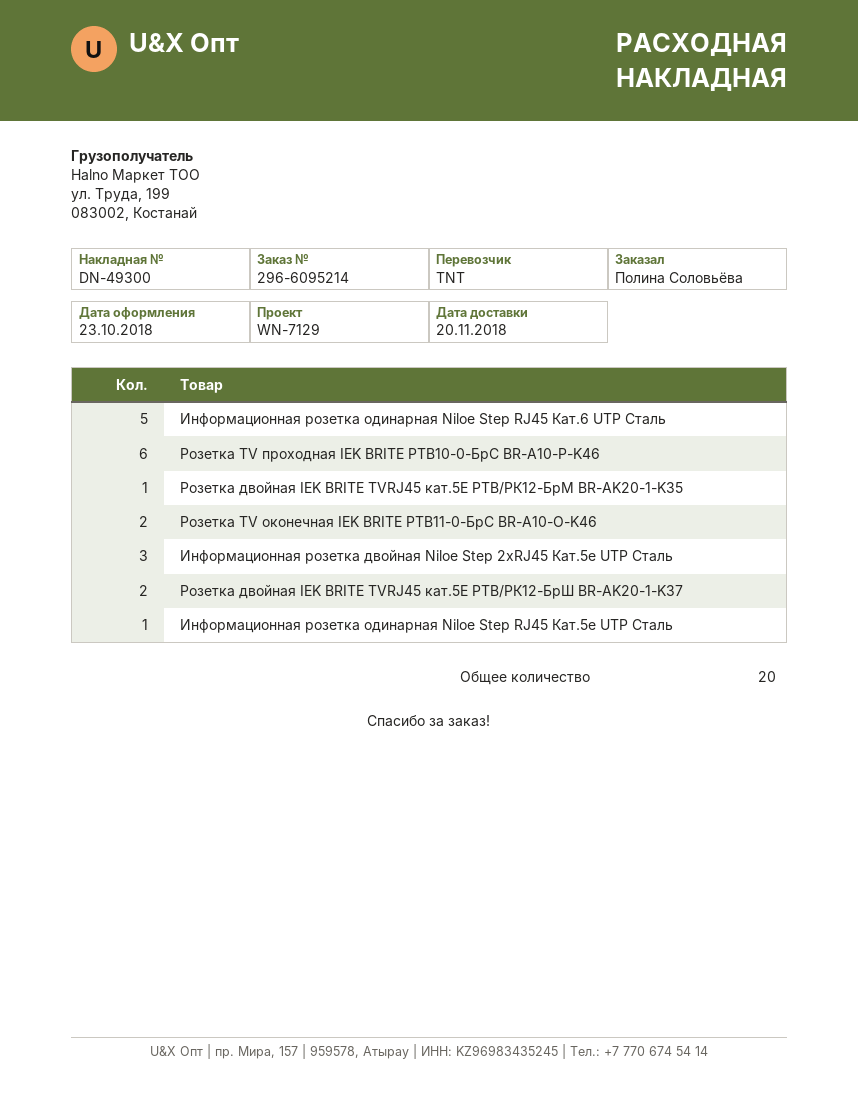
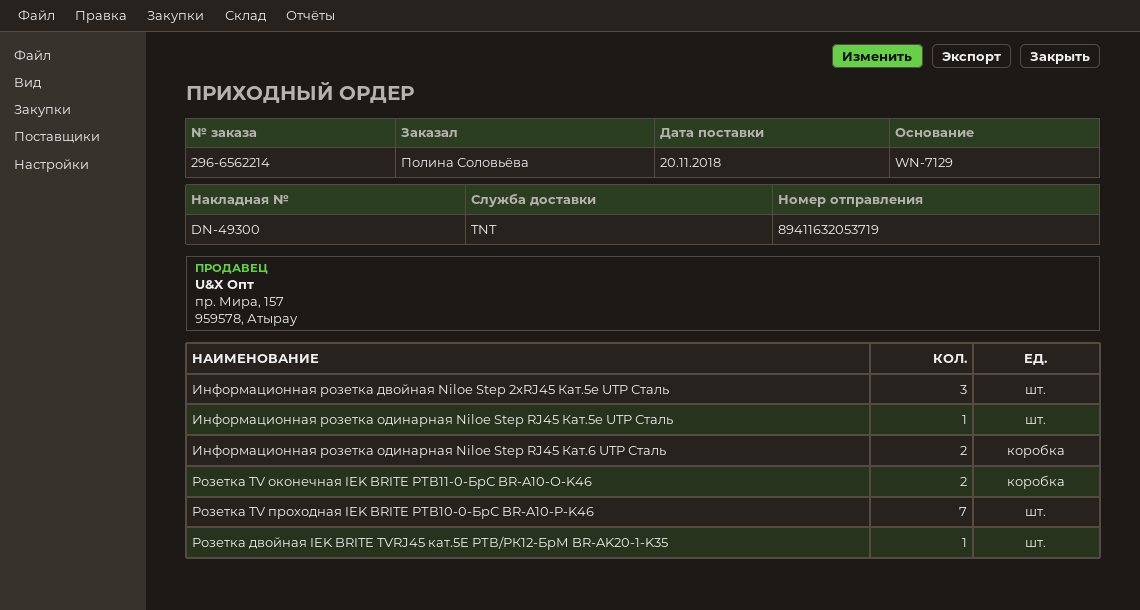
order number: 296-6095214 -> 296-6562214
Информационная розетка одинарная Niloe Step RJ45 Кат.6 UTP Сталь: 5 -> 2
Розетка TV проходная IEK BRITE РТВ10-0-БрС BR-A10-P-K46: 6 -> 7
Розетка двойная IEK BRITE TVRJ45 кат.5E РТВ/РК12-БрШ BR-AK20-1-K37: 2 -> none

